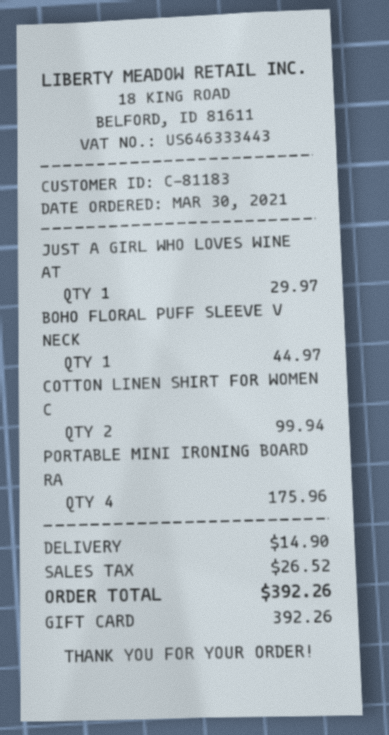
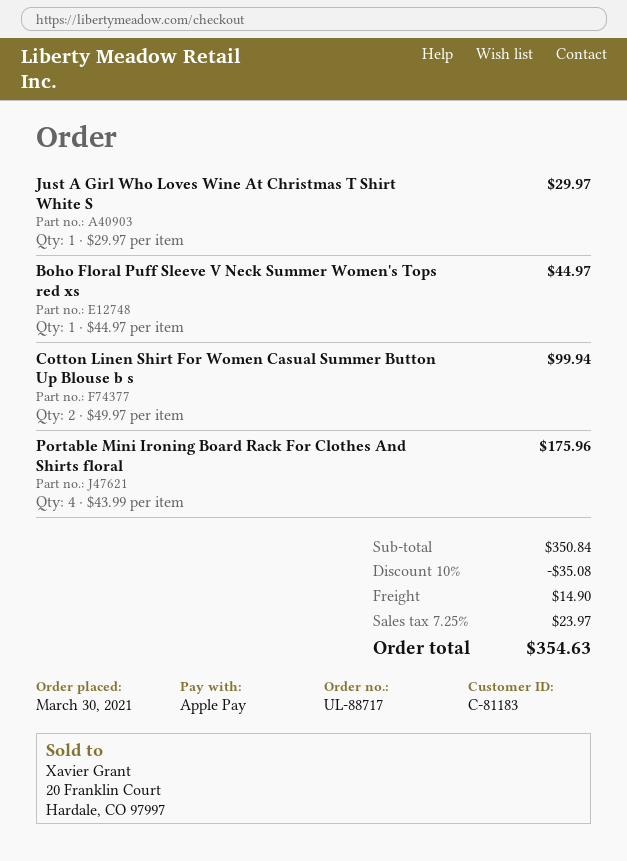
payment method: gift card -> Apple Pay
discount: none -> 10% = 35.08
tax: 26.52 -> 23.97
total: 392.26 -> 354.63

